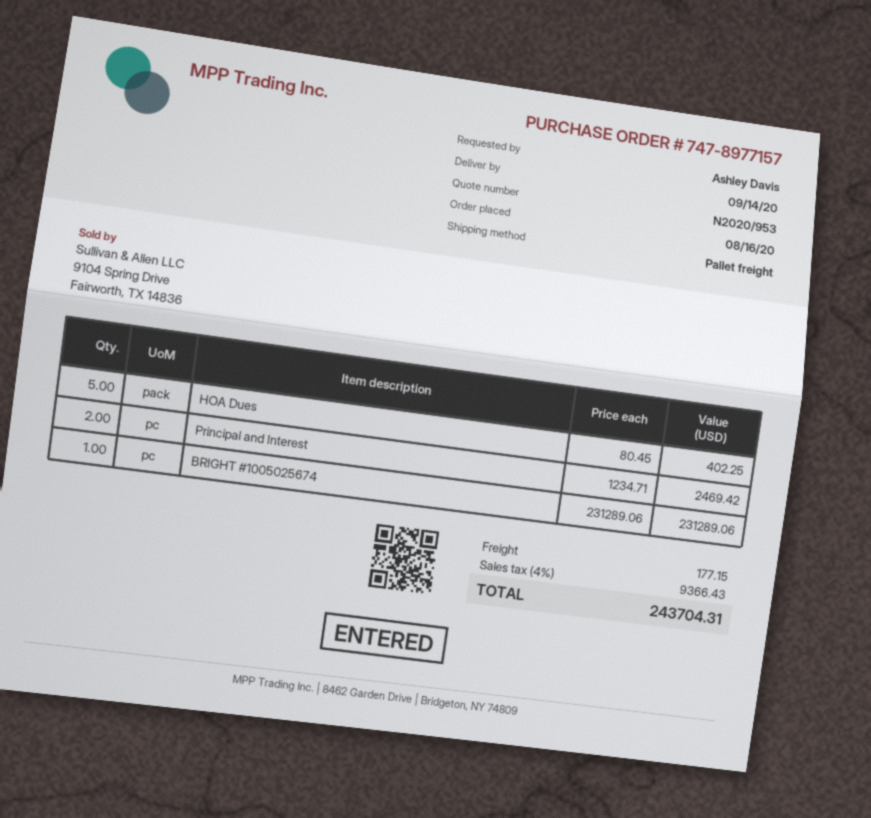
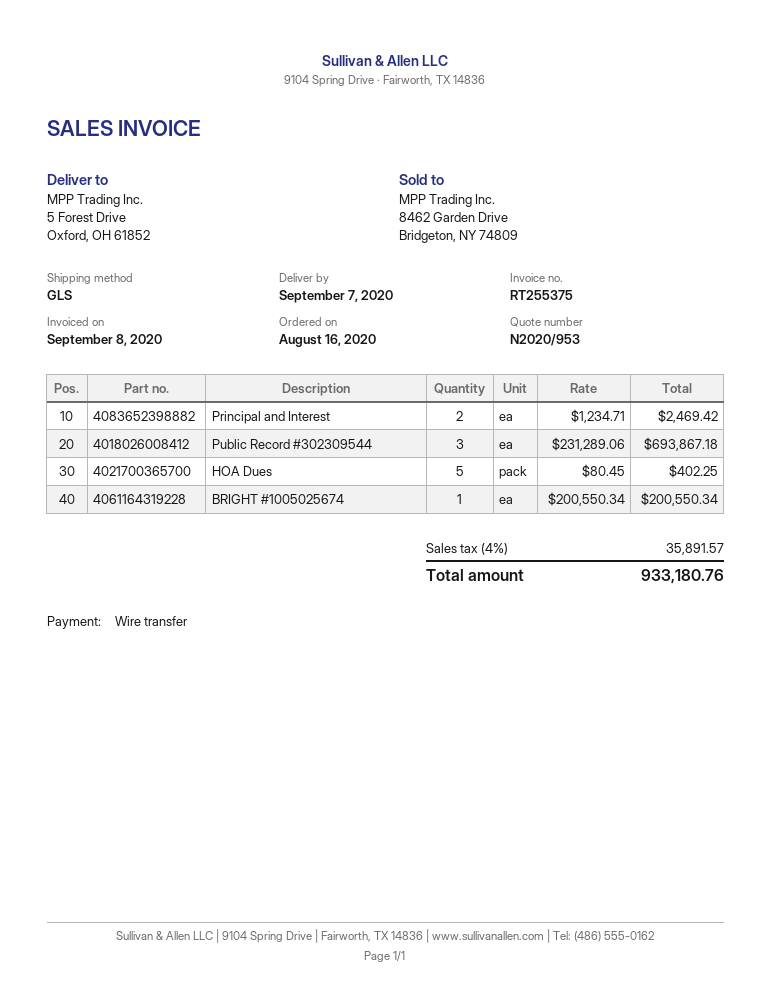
delivery date: 2020-09-14 -> 2020-09-07
shipping method: pallet freight -> GLS
BRIGHT #1005025674: 1 x 231289.06 = 231289.06 -> 1 x 200550.34 = 200550.34
Public Record #302309544: none -> 3 x 231289.06 = 693867.18
shipping: 177.15 -> none
tax: 4% = 9366.43 -> 4% = 35891.57
total: 243704.31 -> 933180.76

